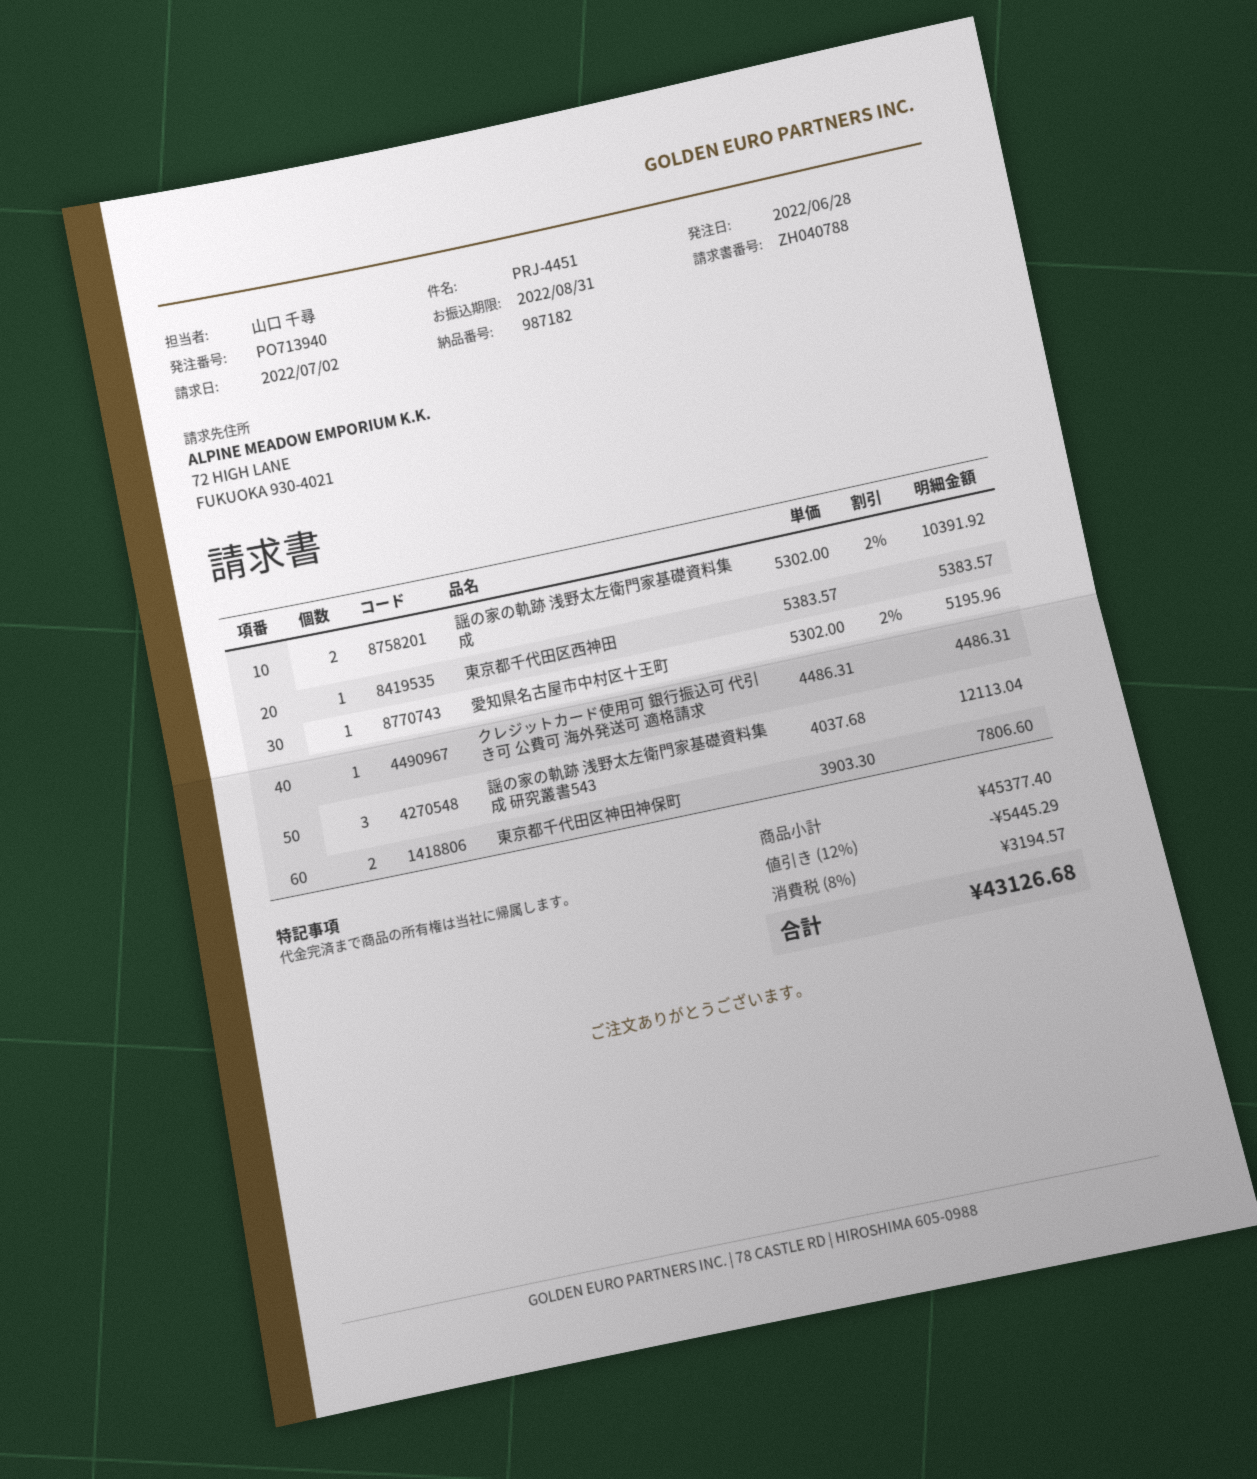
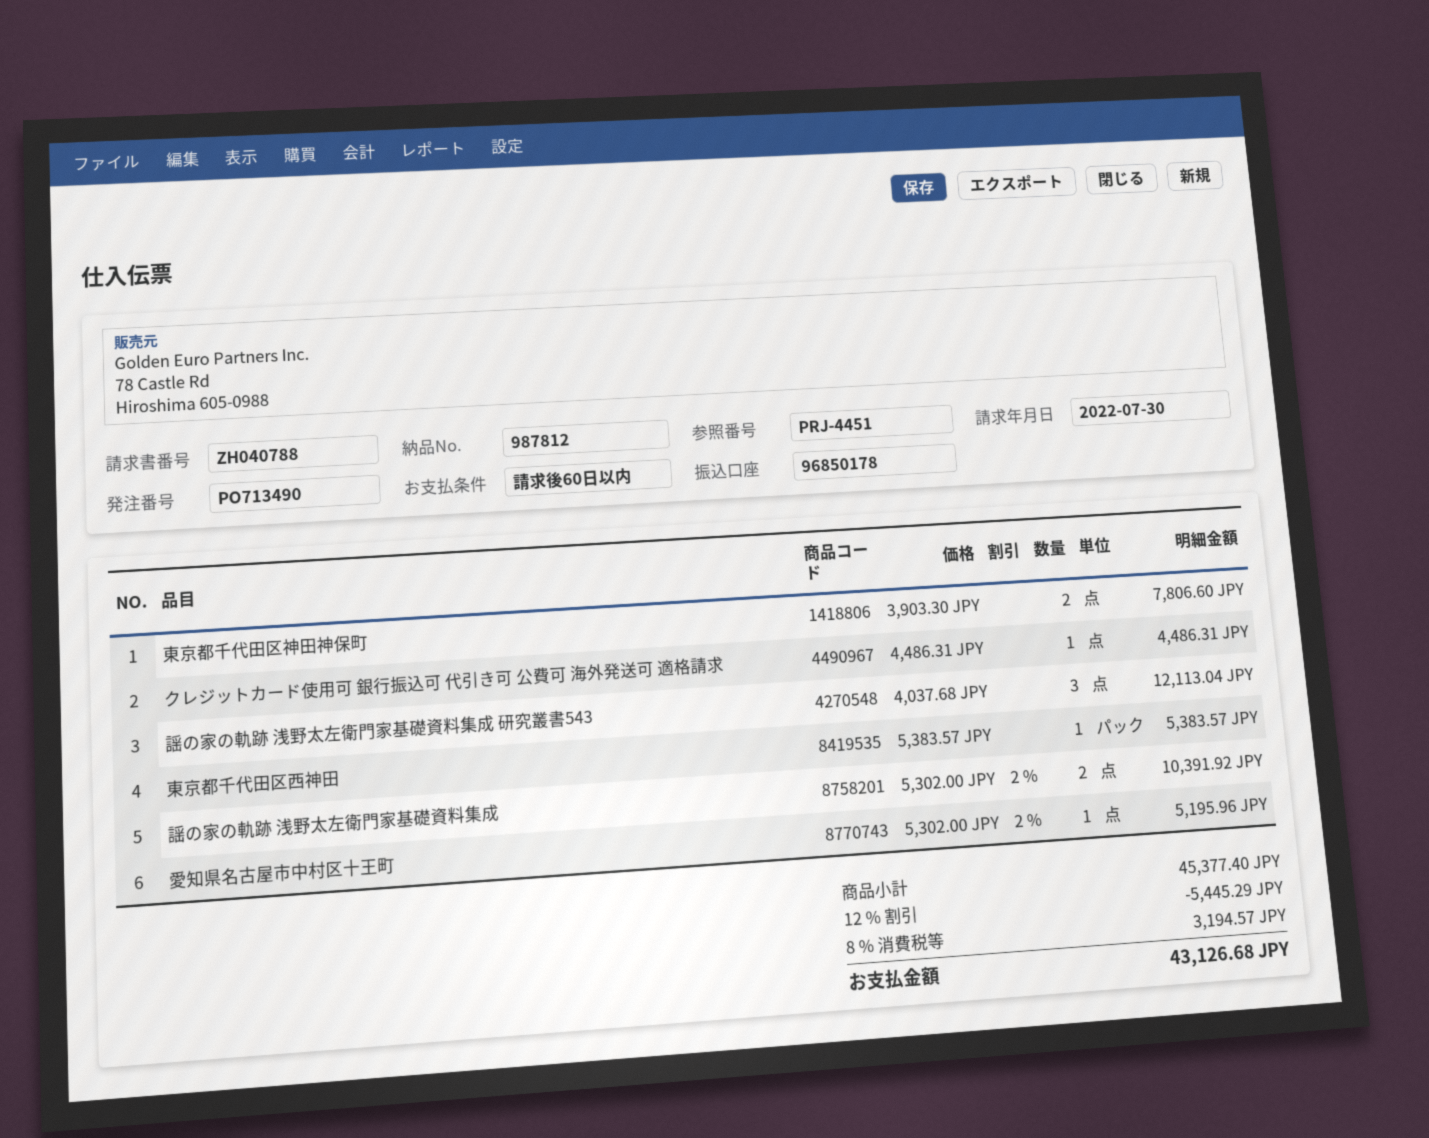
order number: PO713940 -> PO713490
delivery note number: 987182 -> 987812
invoice date: 2022-07-02 -> 2022-07-30

